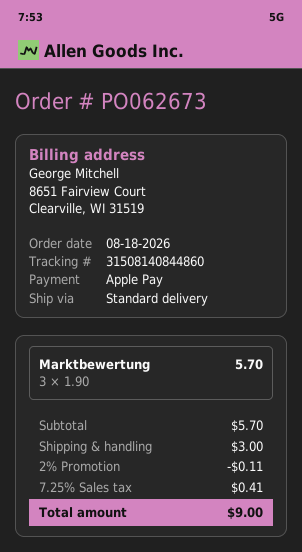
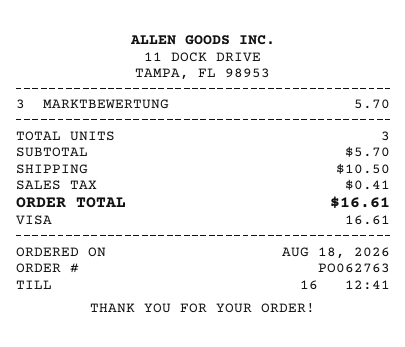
order number: PO062673 -> PO062763
payment method: Apple Pay -> Visa
discount: 2% = 0.11 -> none
shipping: 3.00 -> 10.50
total: 9.00 -> 16.61

